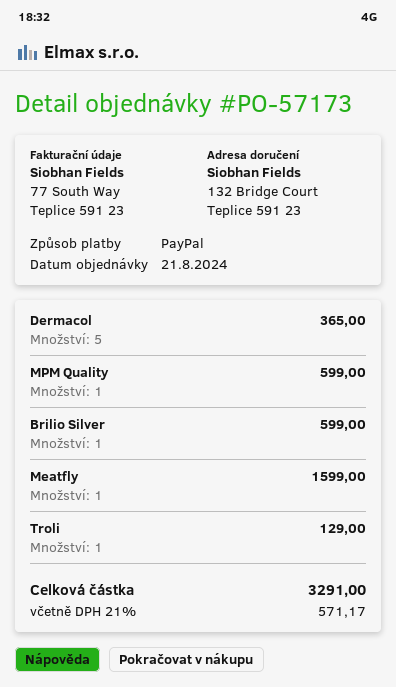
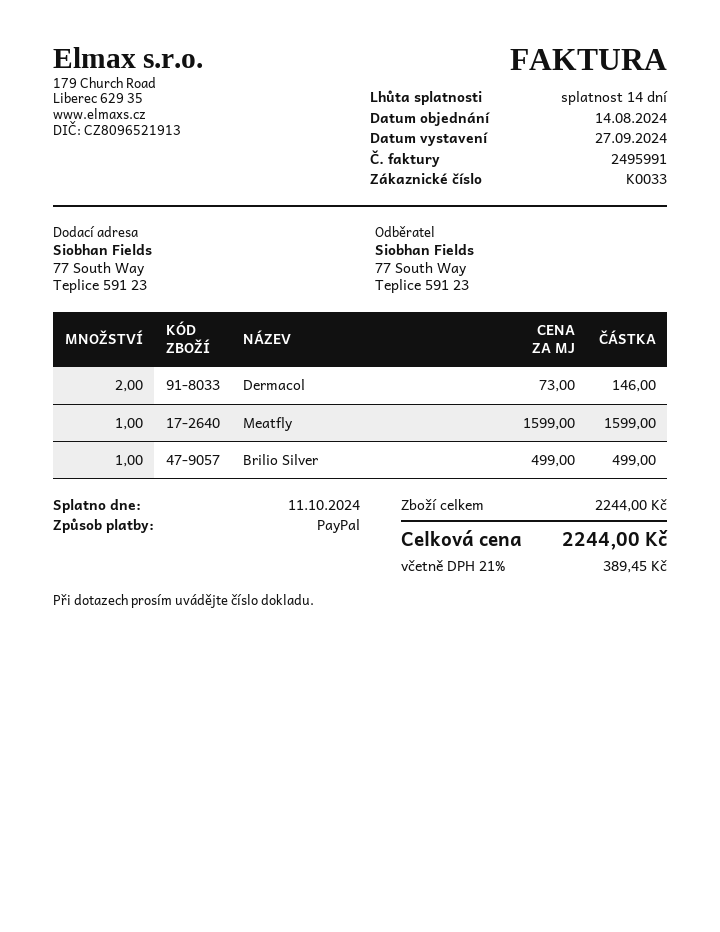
order date: 2024-08-21 -> 2024-08-14
ship to: 132 Bridge Court, Teplice 591 23 -> 77 South Way, Teplice 591 23
Dermacol: 5 for 365.00 -> 2 for 146.00
MPM Quality: 1 for 599.00 -> none
Brilio Silver: 1 for 599.00 -> 1 for 499.00
Troli: 1 for 129.00 -> none
tax: 21% = 571.17 -> 21% = 389.45
total: 3291.00 -> 2244.00

